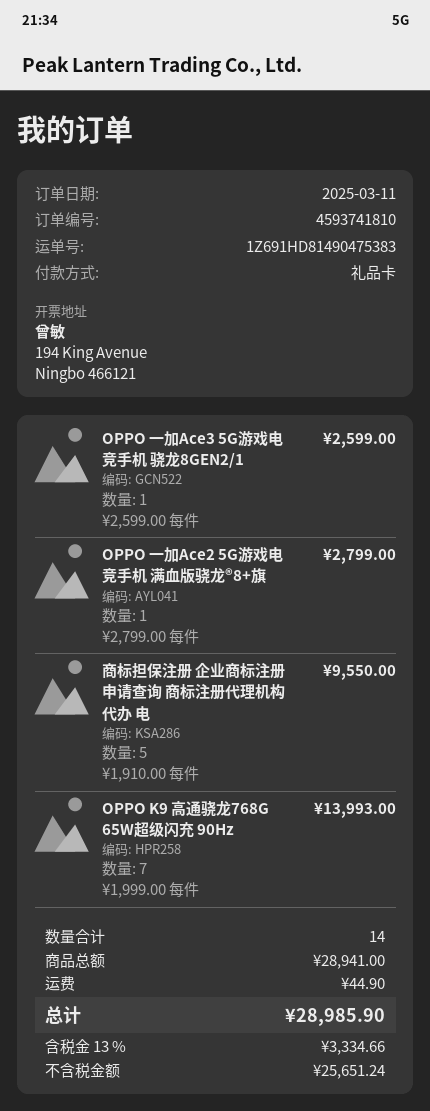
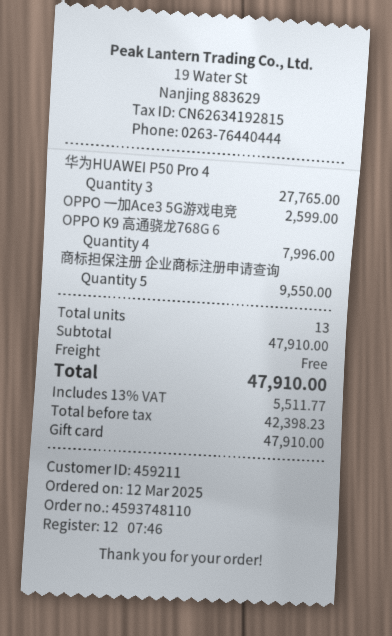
order number: 4593741810 -> 4593748110
order date: 2025-03-11 -> 2025-03-12
OPPO 一加Ace2 5G游戏电竞手机 满血版骁龙®8+旗: 1 for 2799.00 -> none
OPPO K9 高通骁龙768G 65W超级闪充 90Hz: 7 for 13993.00 -> 4 for 7996.00
华为HUAWEI P50 Pro 4: none -> 3 for 27765.00
total quantity: 14 -> 13
subtotal: 28941.00 -> 47910.00
shipping: 44.90 -> 0.00
net: 25651.24 -> 42398.23
tax: 13% = 3334.66 -> 13% = 5511.77
total: 28985.90 -> 47910.00

